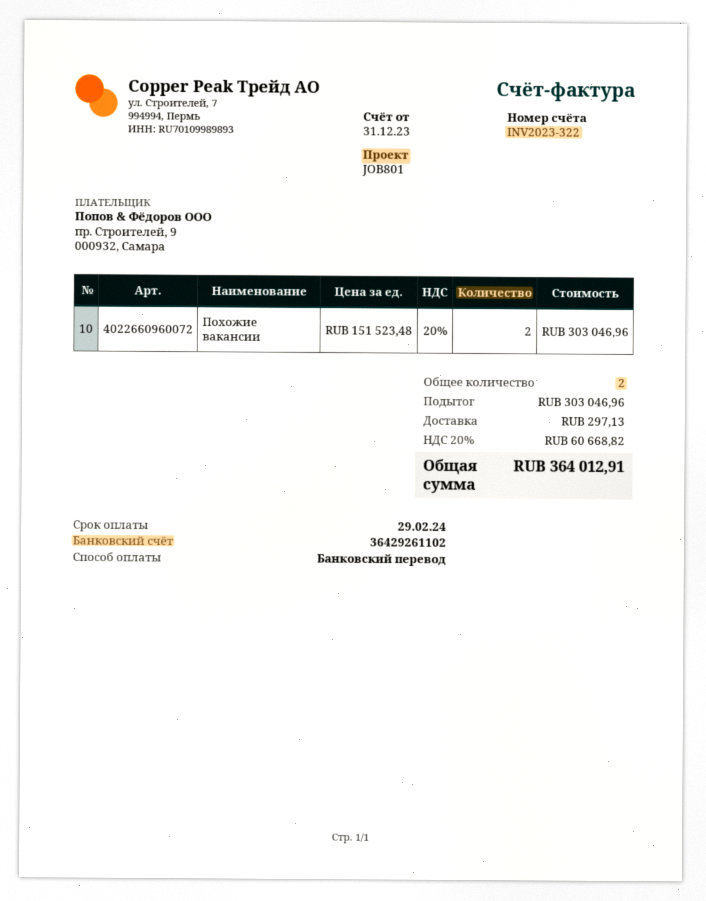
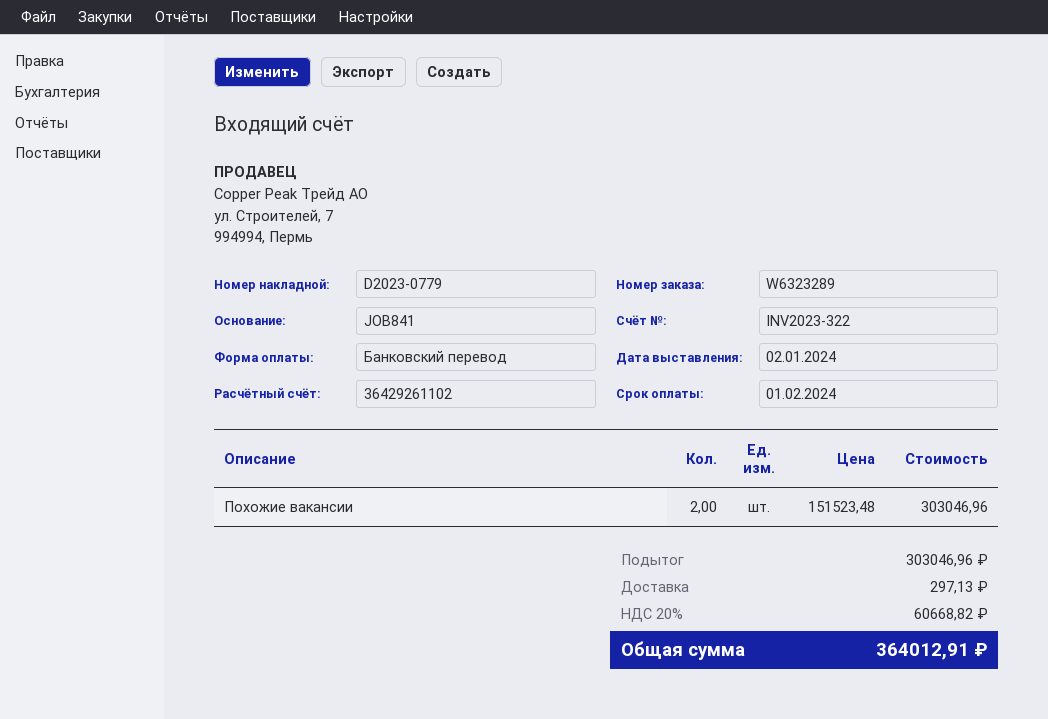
invoice date: 2023-12-31 -> 2024-01-02
due date: 2024-02-29 -> 2024-02-01
reference: JOB801 -> JOB841

